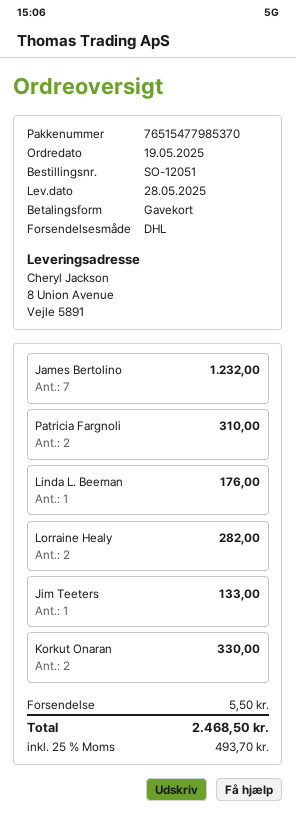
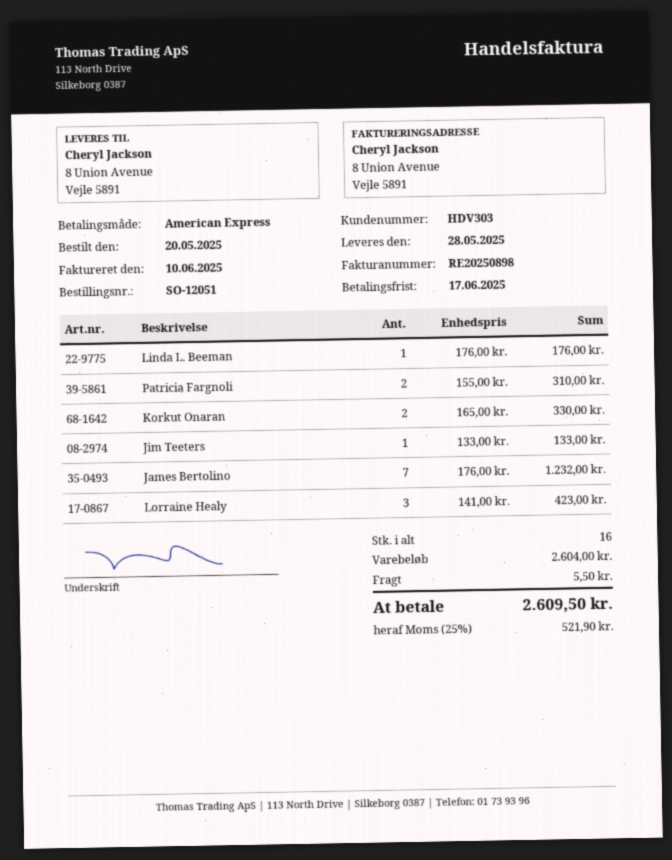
order date: 2025-05-19 -> 2025-05-20
payment method: gift card -> American Express
Lorraine Healy: 2 for 282.00 -> 3 for 423.00
tax: 25% = 493.70 -> 25% = 521.90
total: 2468.50 -> 2609.50

